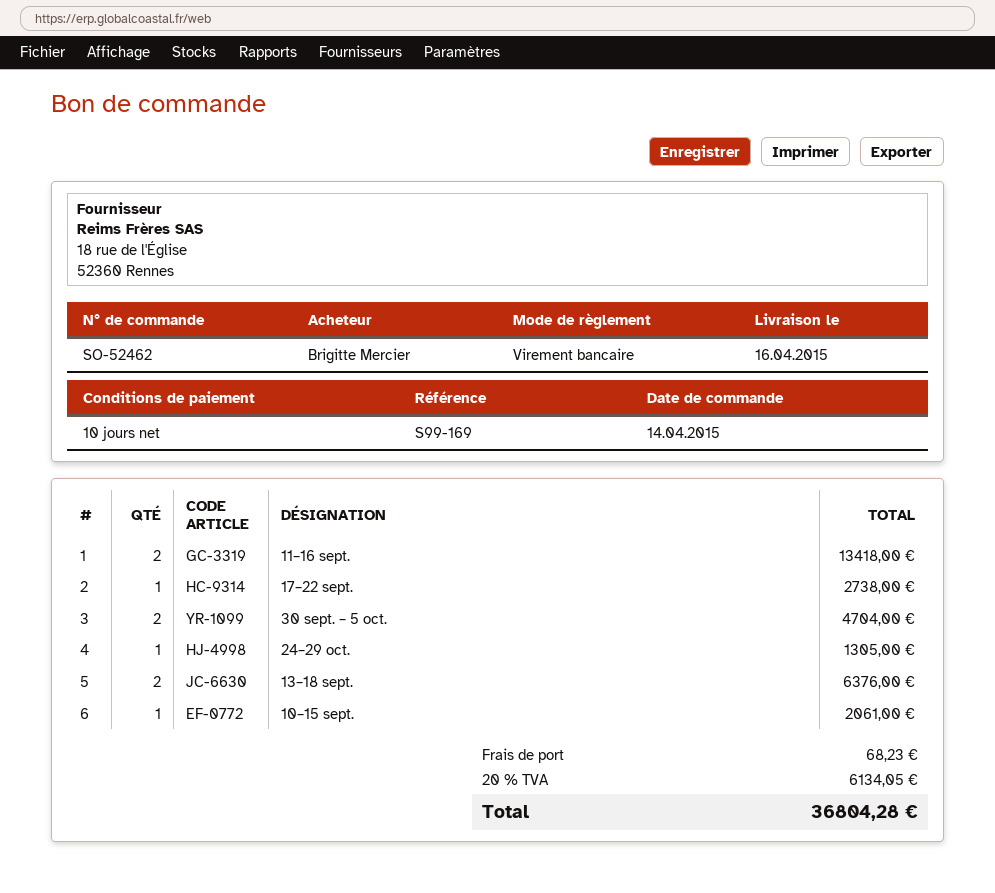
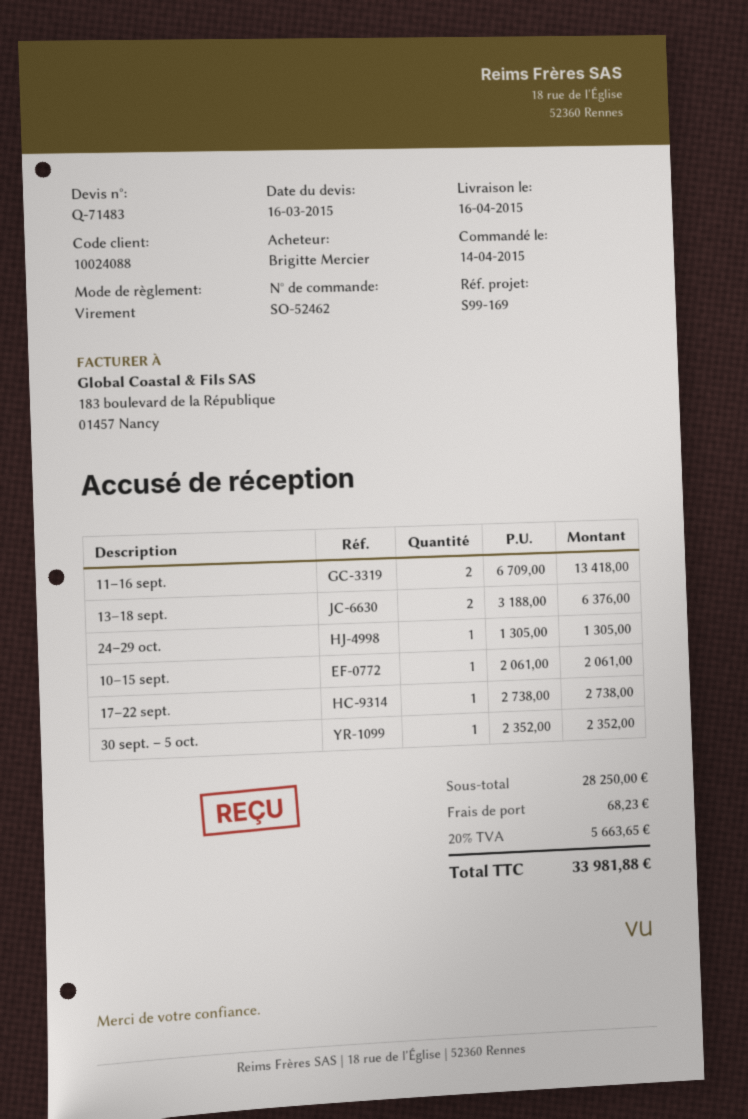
30 sept. – 5 oct.: 2 for 4704.00 -> 1 for 2352.00
tax: 20% = 6134.05 -> 20% = 5663.65
total: 36804.28 -> 33981.88

